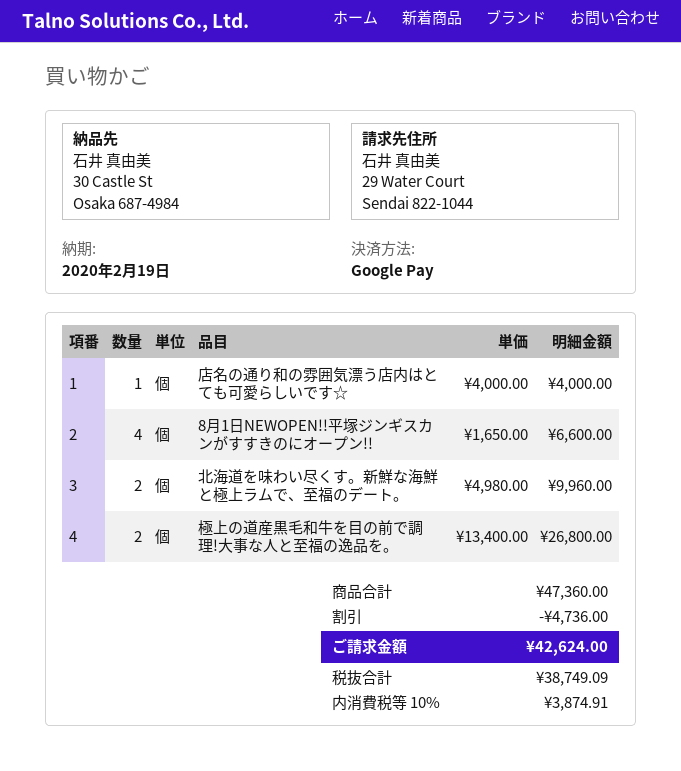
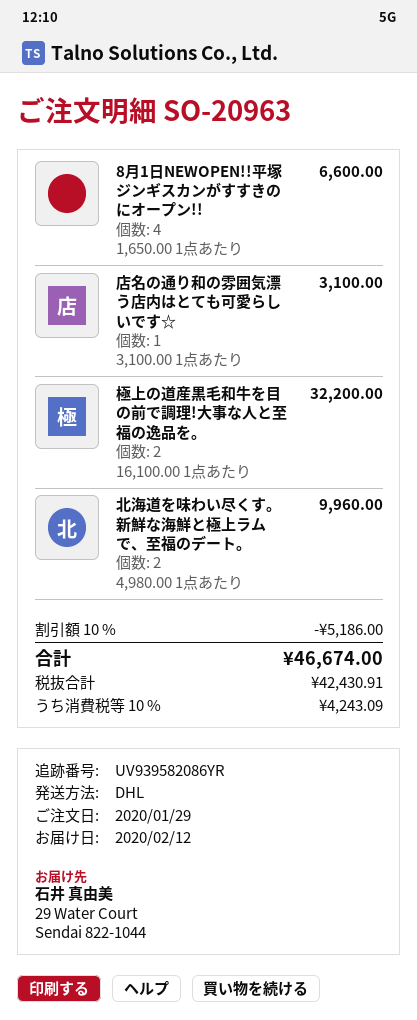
delivery date: 2020-02-19 -> 2020-02-12
ship to: 30 Castle St, Osaka 687-4984 -> 29 Water Court, Sendai 822-1044
店名の通り和の雰囲気漂う店内はとても可愛らしいです☆: 1 x 4000.00 = 4000.00 -> 1 x 3100.00 = 3100.00
極上の道産黒毛和牛を目の前で調理!大事な人と至福の逸品を。: 2 x 13400.00 = 26800.00 -> 2 x 16100.00 = 32200.00
discount: 4736.00 -> 5186.00
net: 38749.09 -> 42430.91
tax: 10% = 3874.91 -> 10% = 4243.09
total: 42624.00 -> 46674.00

